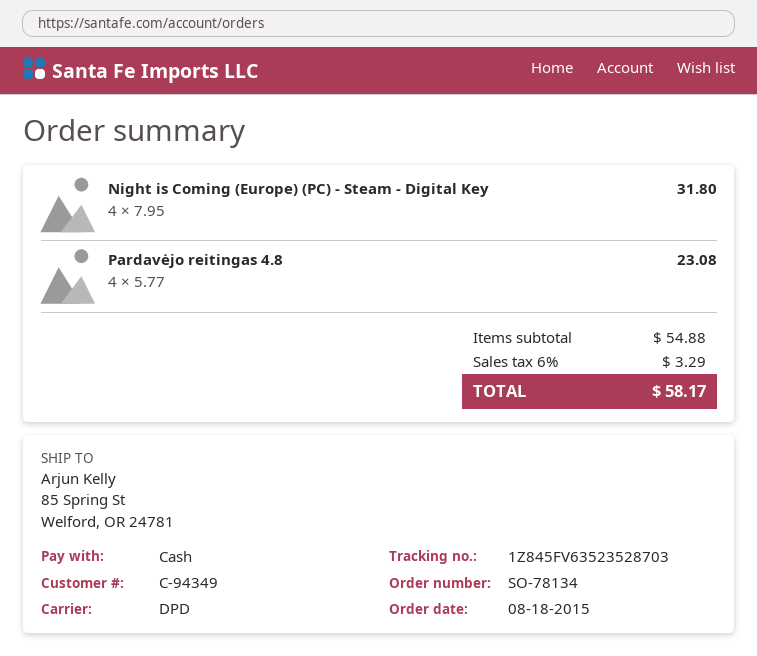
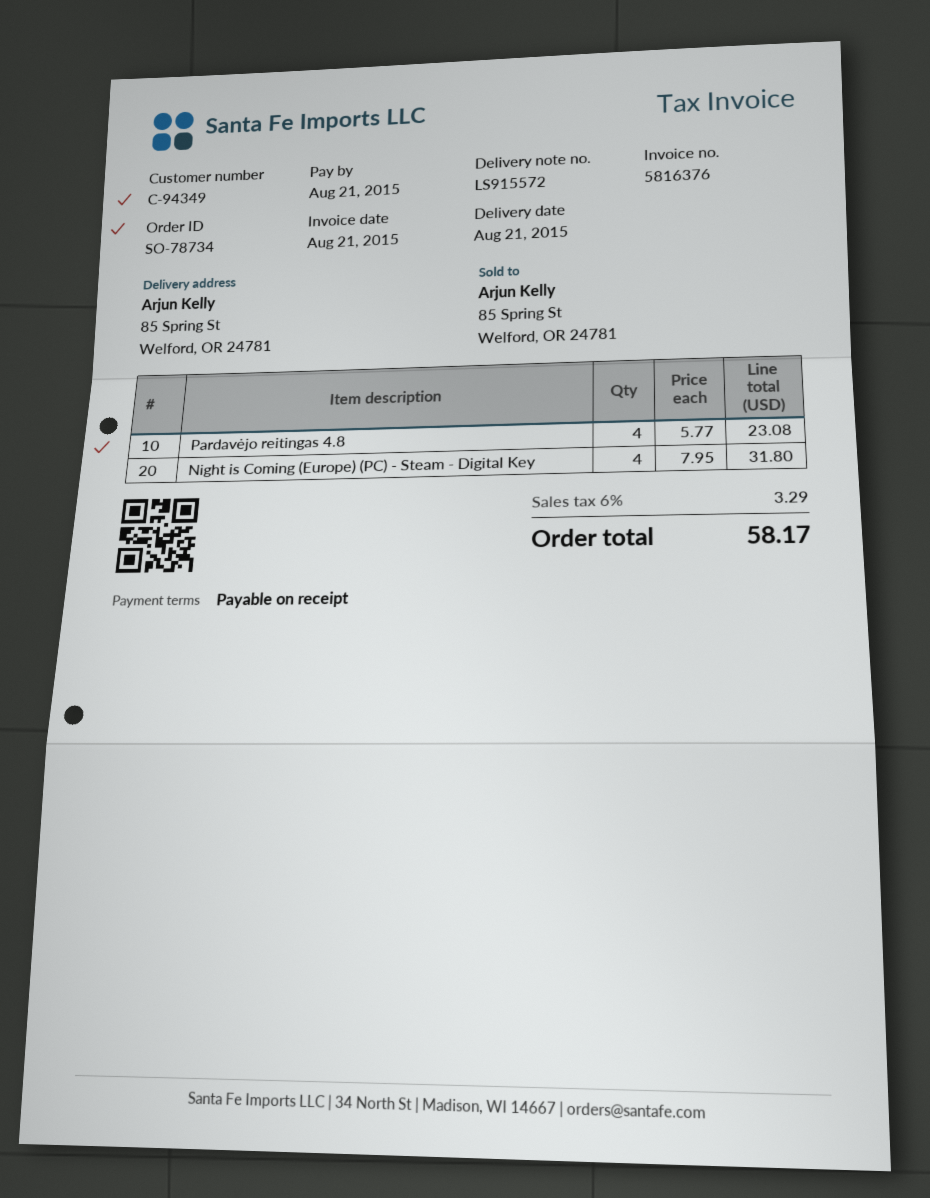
order number: SO-78134 -> SO-78734

